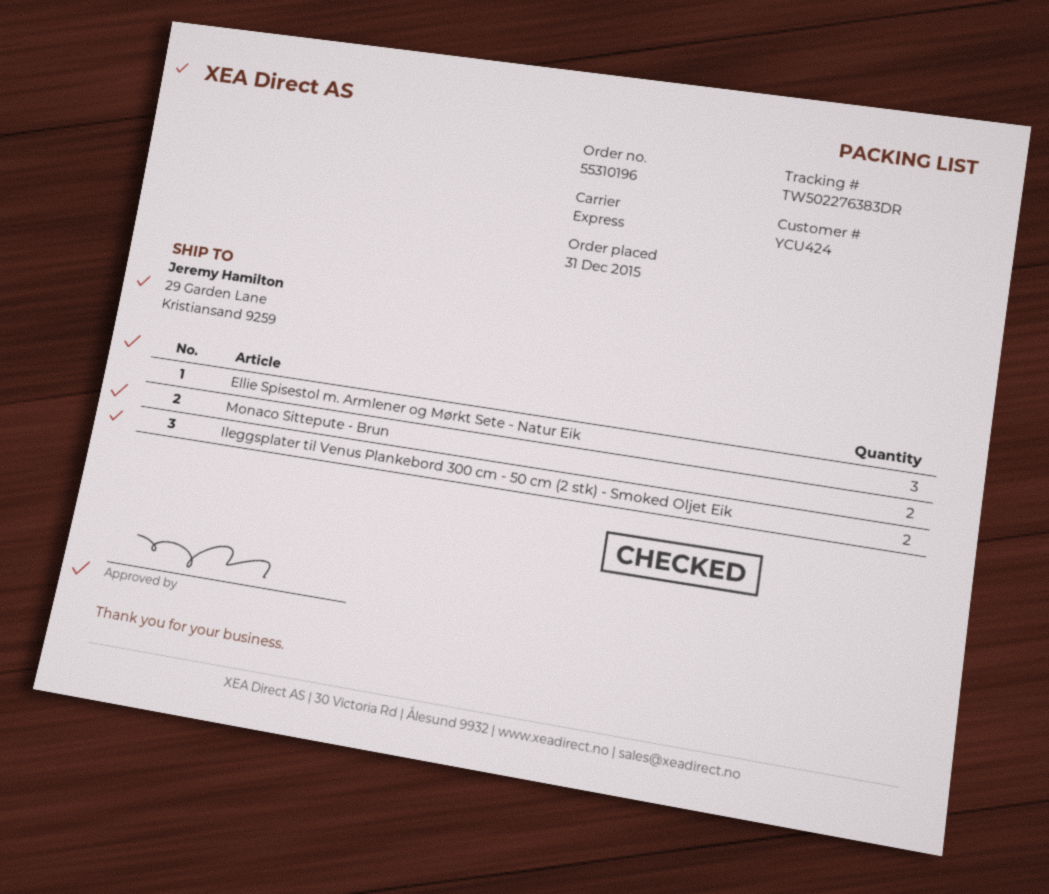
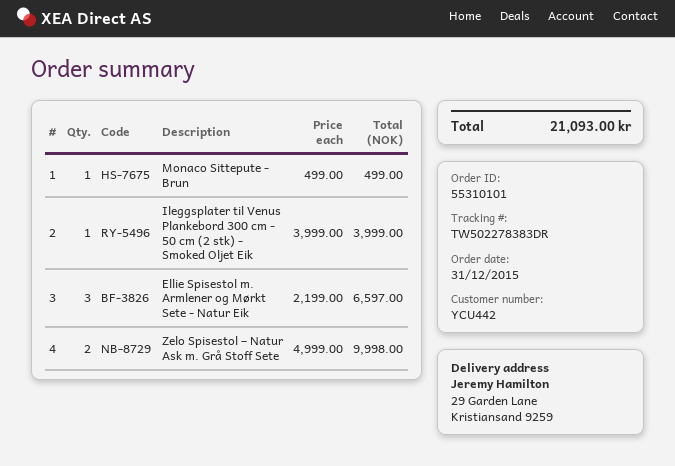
order number: 55310196 -> 55310101
customer number: YCU424 -> YCU442
tracking number: TW502276383DR -> TW502278383DR
Monaco Sittepute - Brun: 2 -> 1
Ileggsplater til Venus Plankebord 300 cm - 50 cm (2 stk) - Smoked Oljet Eik: 2 -> 1
Zelo Spisestol – Natur Ask m. Grå Stoff Sete: none -> 2

